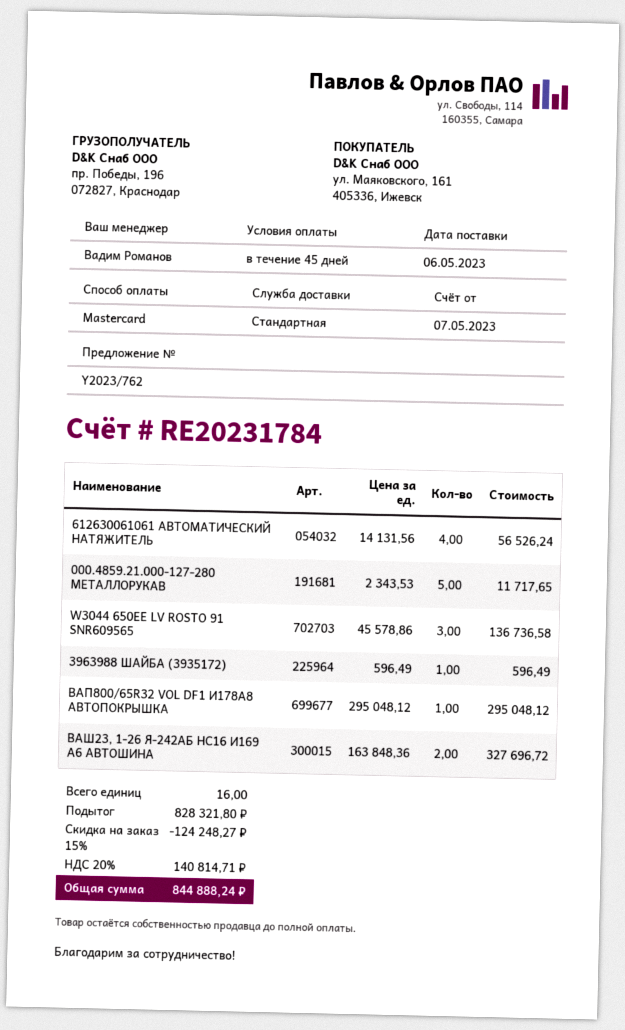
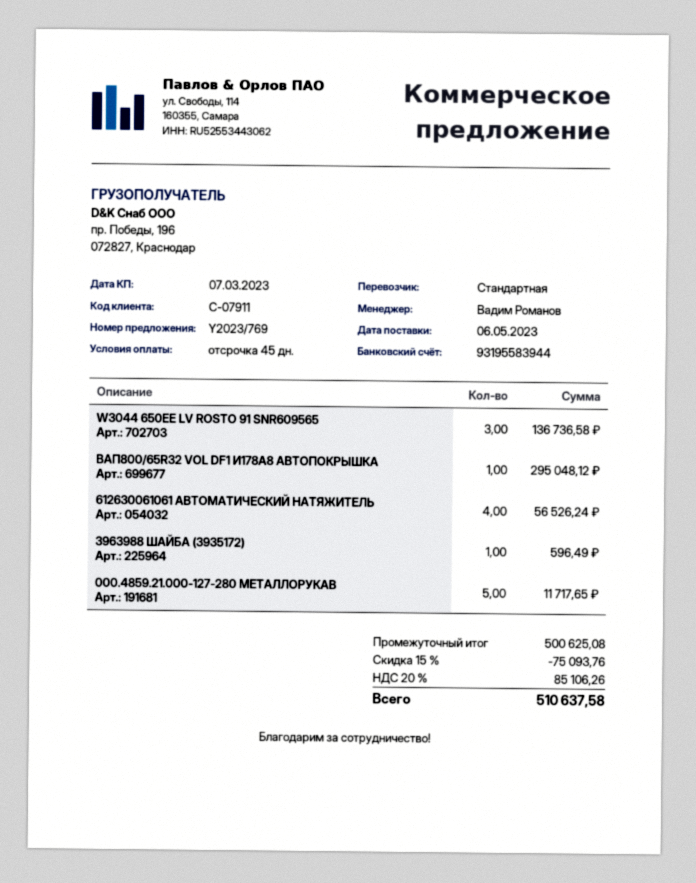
quote number: Y2023/762 -> Y2023/769
ВАШ23, 1-26 Я-242АБ НС16 И169 А6 АВТОШИНА: 2 for 327696.72 -> none
subtotal: 828321.80 -> 500625.08
discount: 15% = 124248.27 -> 15% = 75093.76
tax: 20% = 140814.71 -> 20% = 85106.26
total: 844888.24 -> 510637.58

